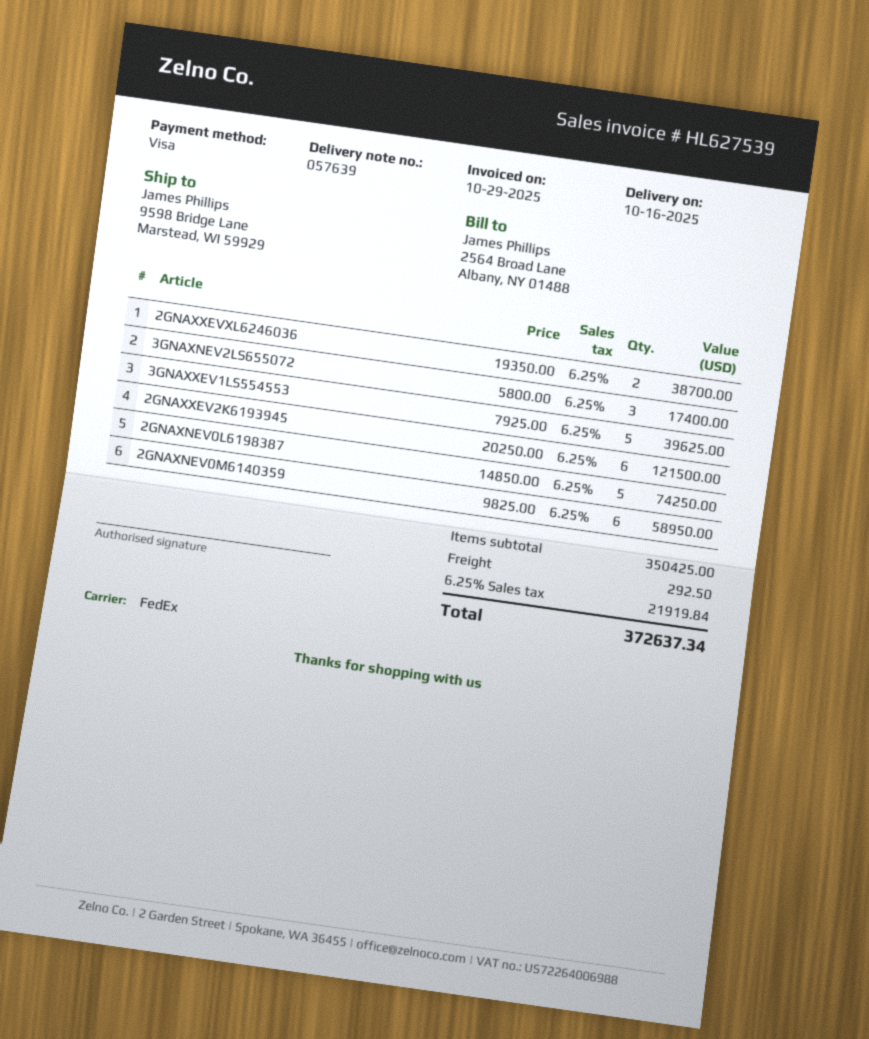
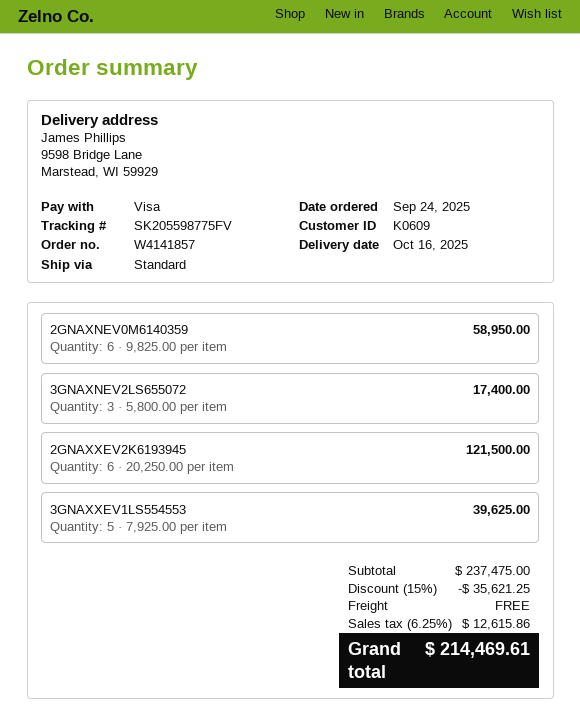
shipping method: FedEx -> standard
2GNAXXEVXL6246036: 2 x 19350.00 = 38700.00 -> none
2GNAXNEV0L6198387: 5 x 14850.00 = 74250.00 -> none
subtotal: 350425.00 -> 237475.00
discount: none -> 15% = 35621.25
shipping: 292.50 -> 0.00
tax: 6.25% = 21919.84 -> 6.25% = 12615.86
total: 372637.34 -> 214469.61

